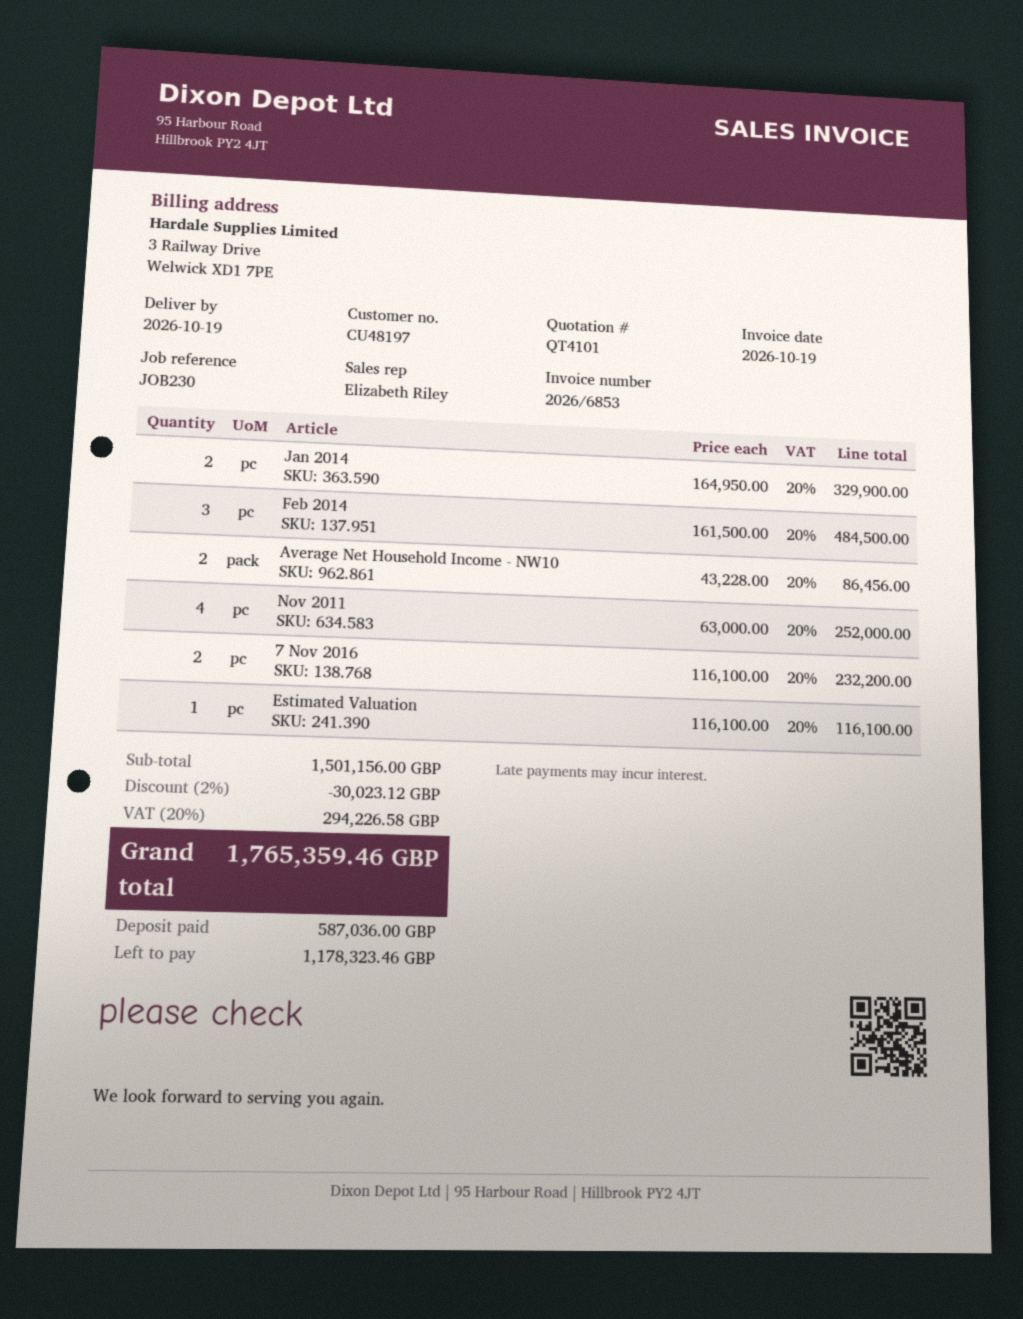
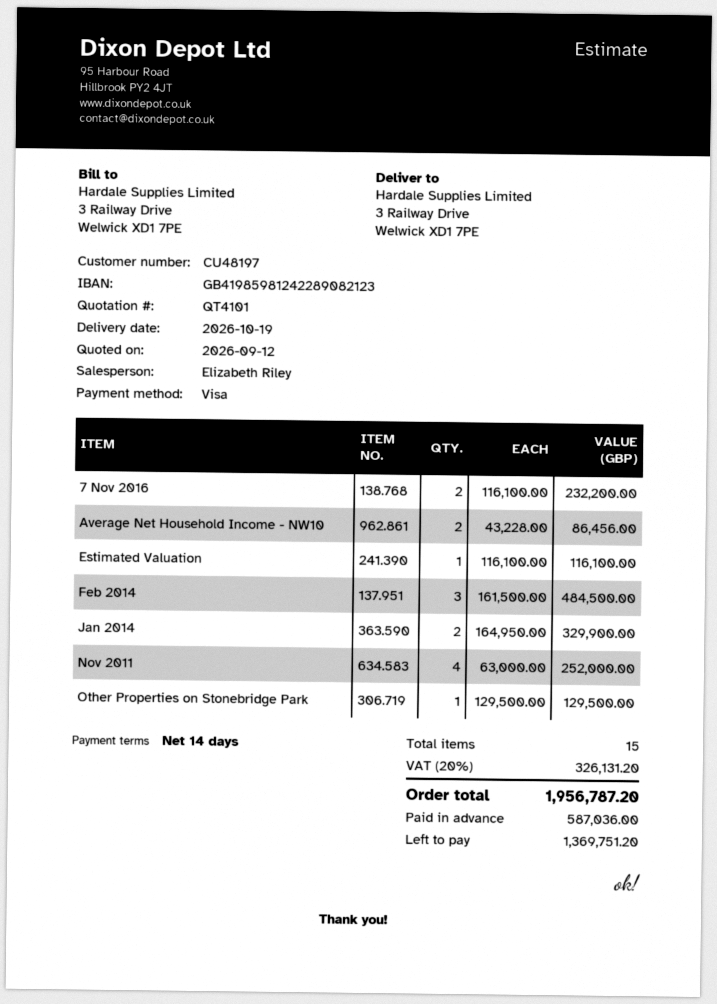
Other Properties on Stonebridge Park: none -> 1 x 129500.00 = 129500.00
discount: 2% = 30023.12 -> none
tax: 20% = 294226.58 -> 20% = 326131.20
total: 1765359.46 -> 1956787.20
balance: 1178323.46 -> 1369751.20

